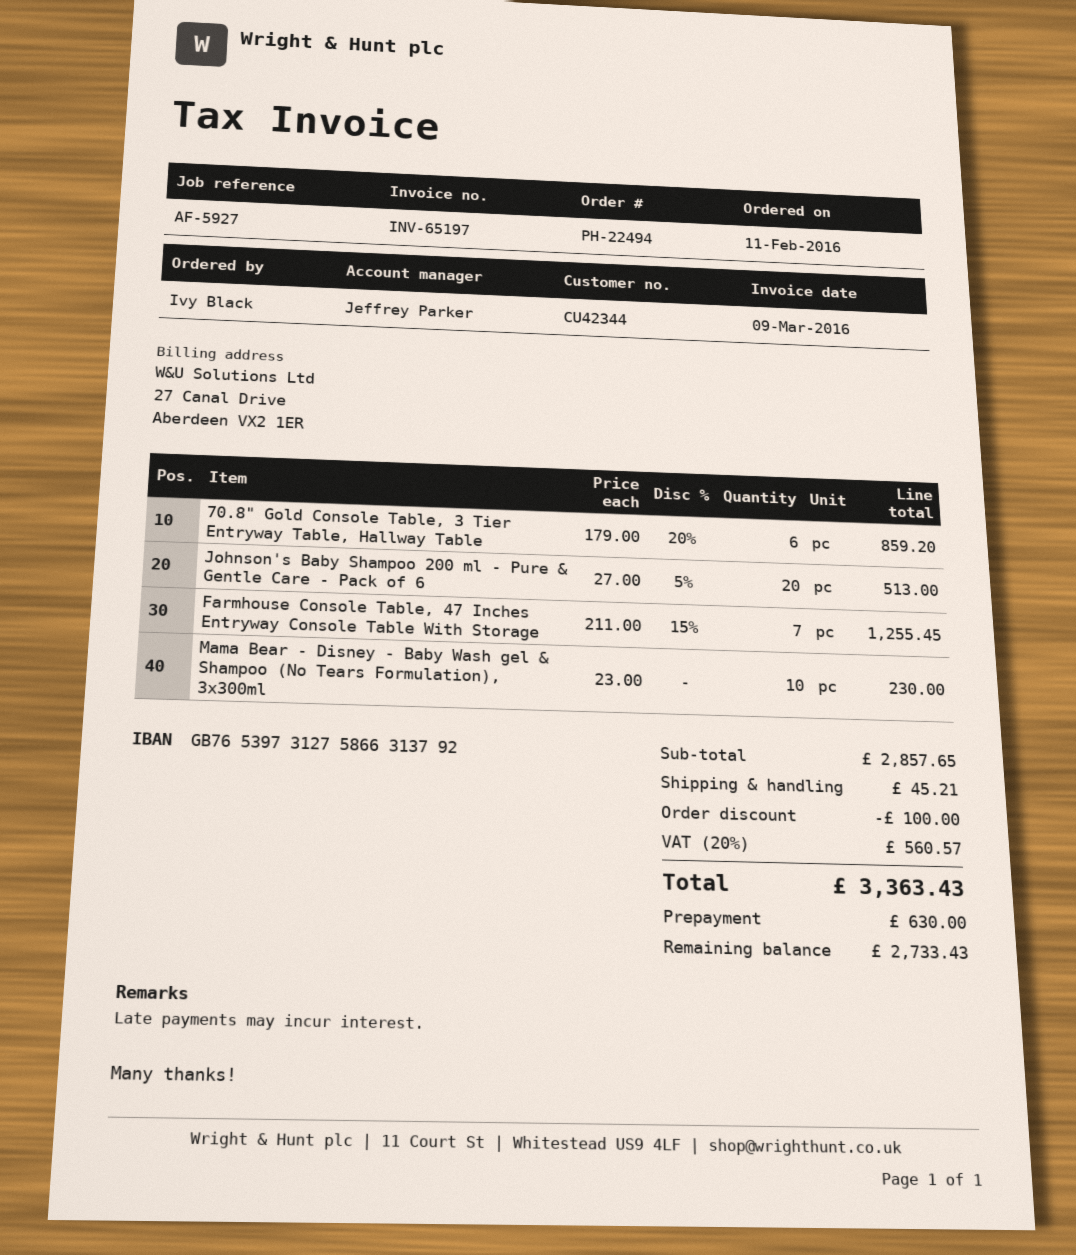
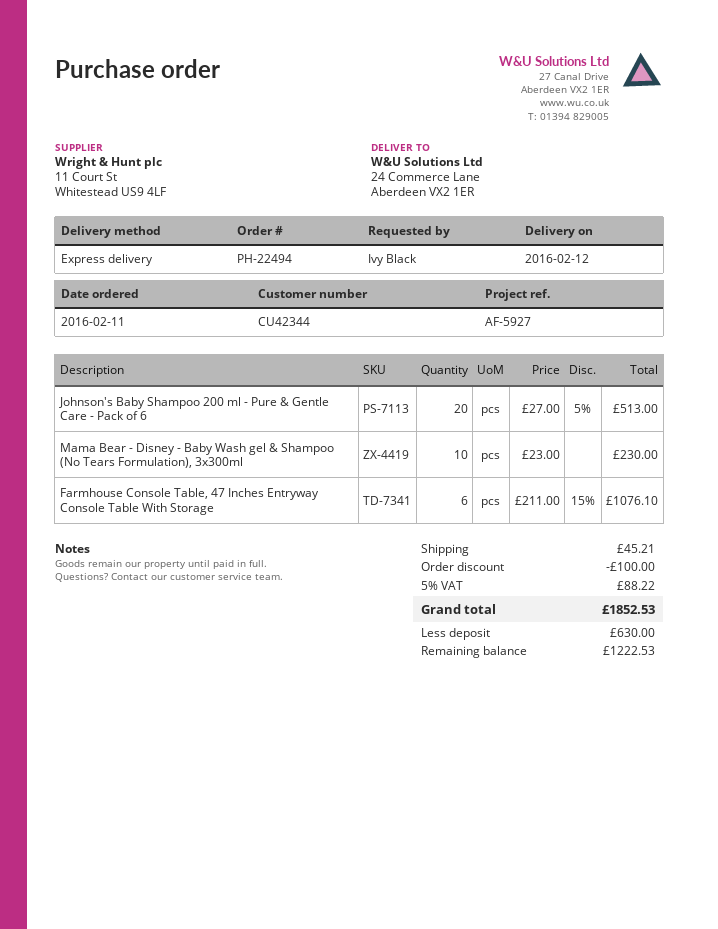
70.8" Gold Console Table, 3 Tier Entryway Table, Hallway Table: 6 x 179.00 - 20% = 859.20 -> none
Farmhouse Console Table, 47 Inches Entryway Console Table With Storage: 7 x 211.00 - 15% = 1255.45 -> 6 x 211.00 - 15% = 1076.10
tax: 20% = 560.57 -> 5% = 88.22
total: 3363.43 -> 1852.53
balance: 2733.43 -> 1222.53

